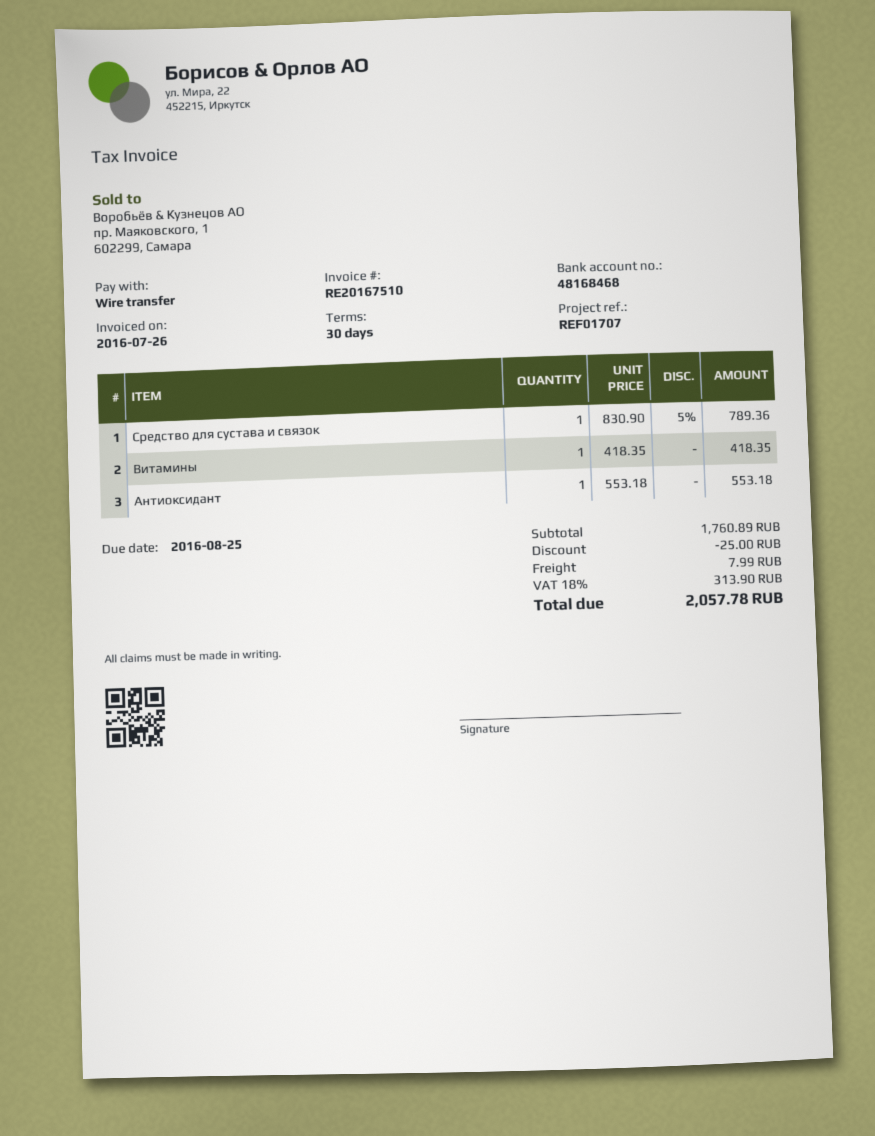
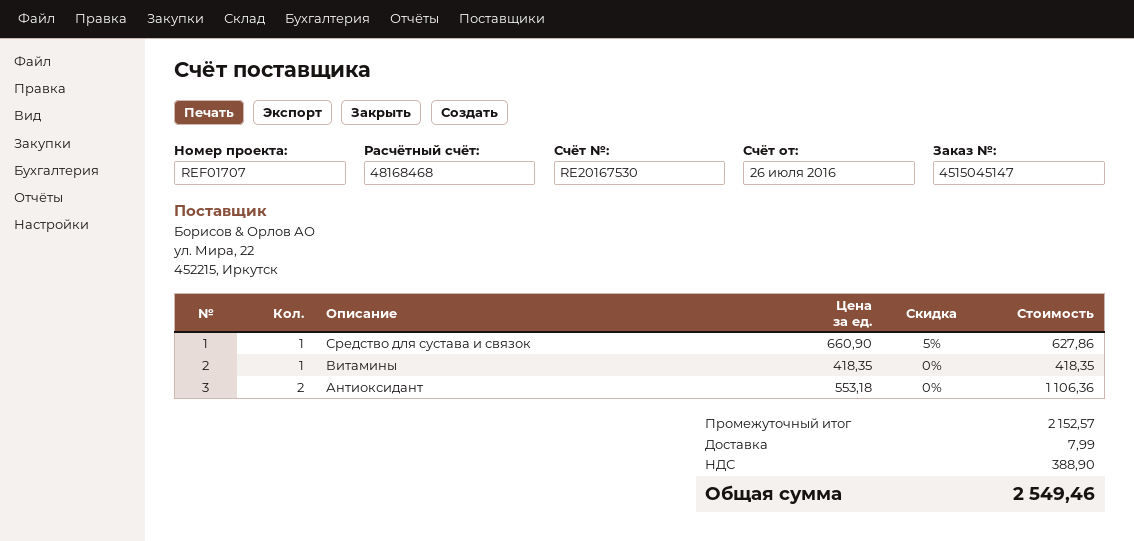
invoice number: RE20167510 -> RE20167530
Средство для сустава и связок: 1 x 830.90 - 5% = 789.36 -> 1 x 660.90 - 5% = 627.86
Антиоксидант: 1 x 553.18 = 553.18 -> 2 x 553.18 = 1106.36
subtotal: 1760.89 -> 2152.57
discount: 25.00 -> none
tax: 313.90 -> 388.90
total: 2057.78 -> 2549.46

